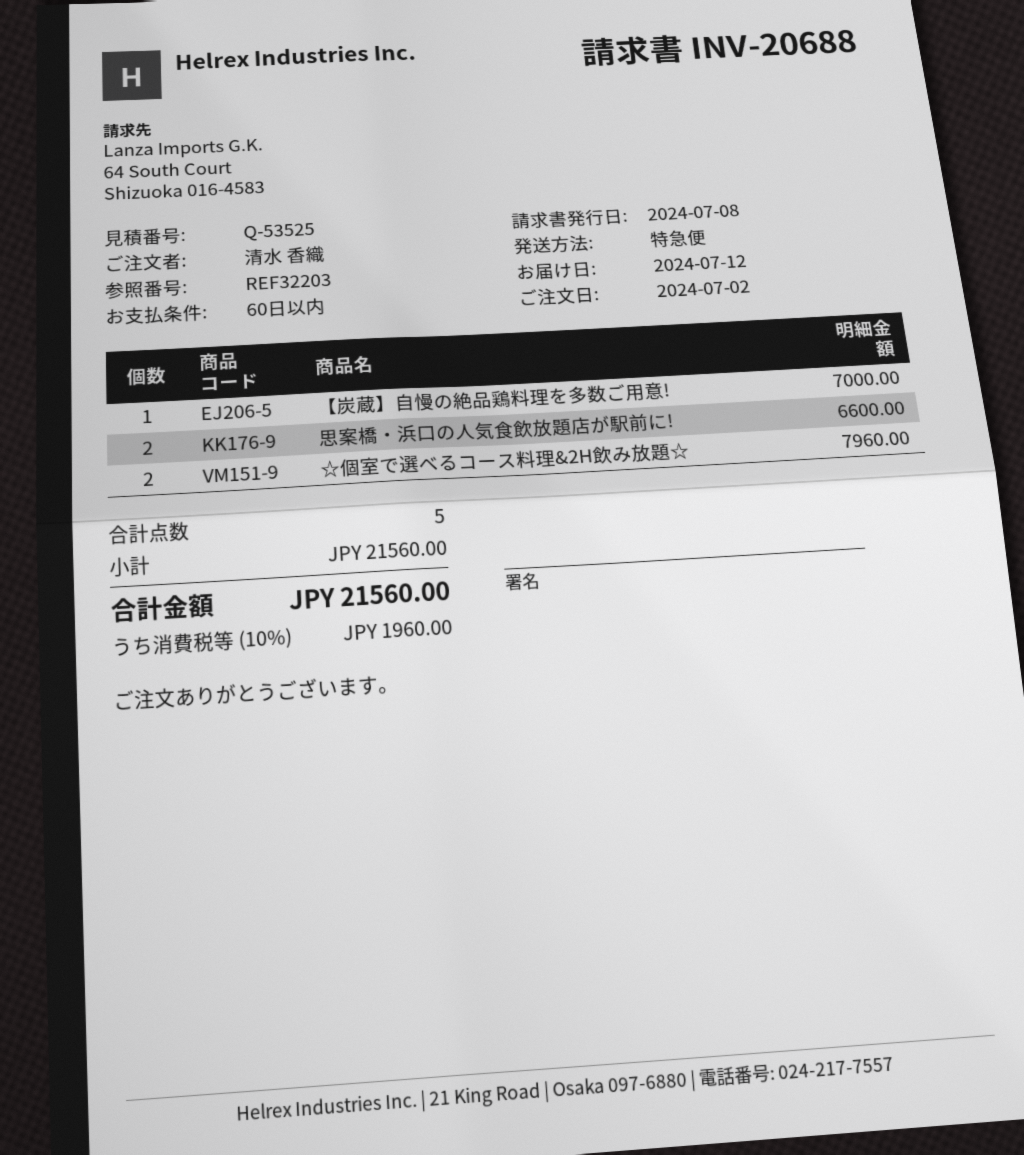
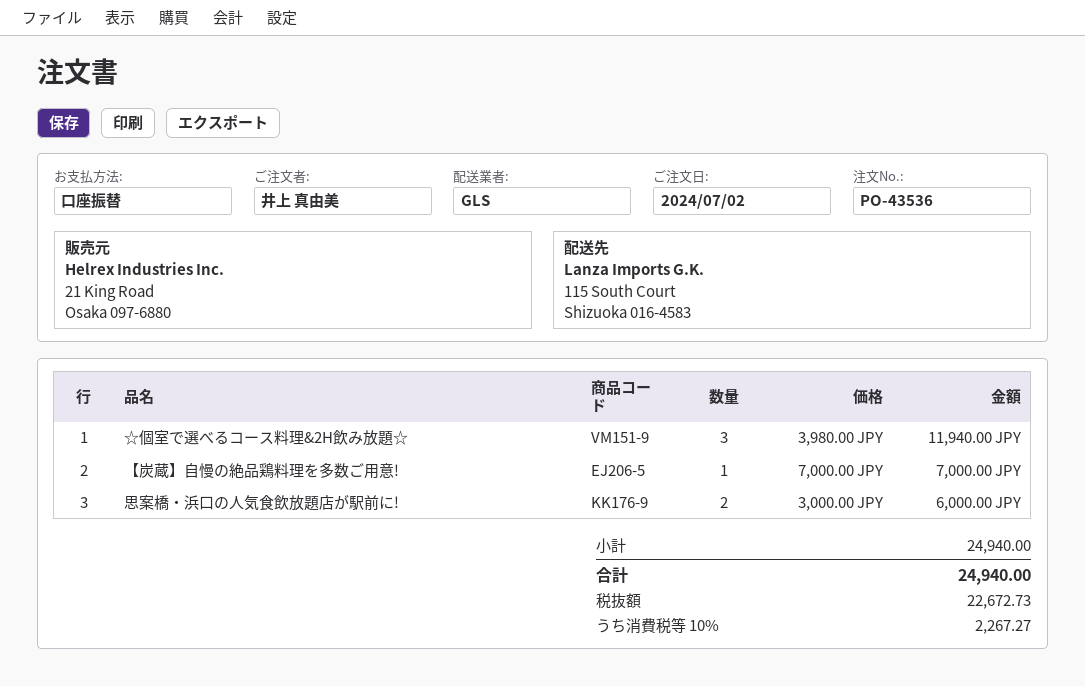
ordered by: 清水 香織 -> 井上 真由美
shipping method: express -> GLS
思案橋・浜口の人気食飲放題店が駅前に!: 2 for 6600.00 -> 2 for 6000.00
☆個室で選べるコース料理&2H飲み放題☆: 2 for 7960.00 -> 3 for 11940.00
subtotal: 21560.00 -> 24940.00
tax: 10% = 1960.00 -> 10% = 2267.27
total: 21560.00 -> 24940.00

